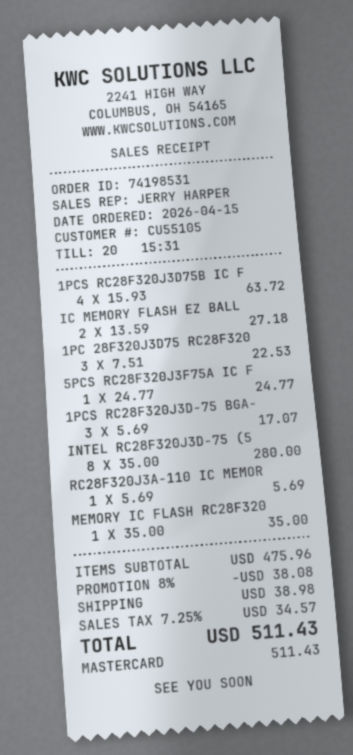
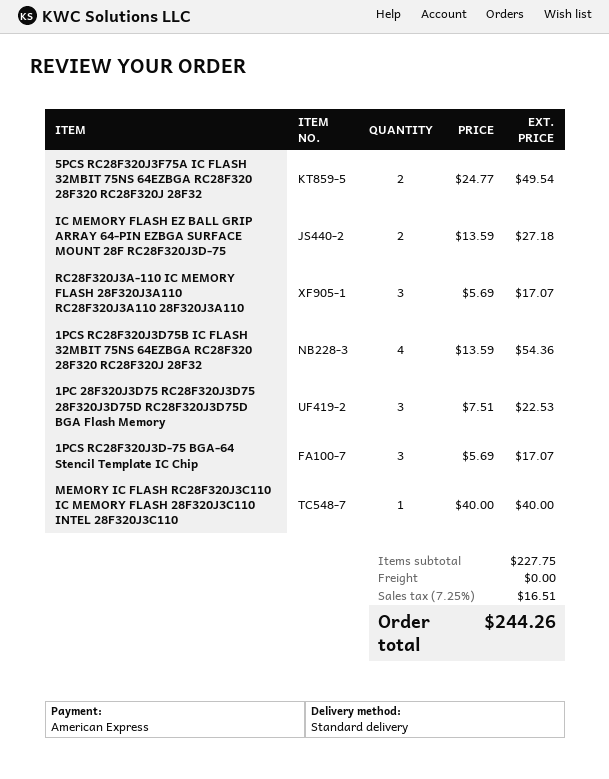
payment method: Mastercard -> American Express
1PCS RC28F320J3D75B IC F: 4 x 15.93 = 63.72 -> 4 x 13.59 = 54.36
5PCS RC28F320J3F75A IC F: 1 x 24.77 = 24.77 -> 2 x 24.77 = 49.54
INTEL RC28F320J3D-75 (5: 8 x 35.00 = 280.00 -> none
RC28F320J3A-110 IC MEMOR: 1 x 5.69 = 5.69 -> 3 x 5.69 = 17.07
MEMORY IC FLASH RC28F320: 1 x 35.00 = 35.00 -> 1 x 40.00 = 40.00
subtotal: 475.96 -> 227.75
discount: 8% = 38.08 -> none
shipping: 38.98 -> 0.00
tax: 7.25% = 34.57 -> 7.25% = 16.51
total: 511.43 -> 244.26

